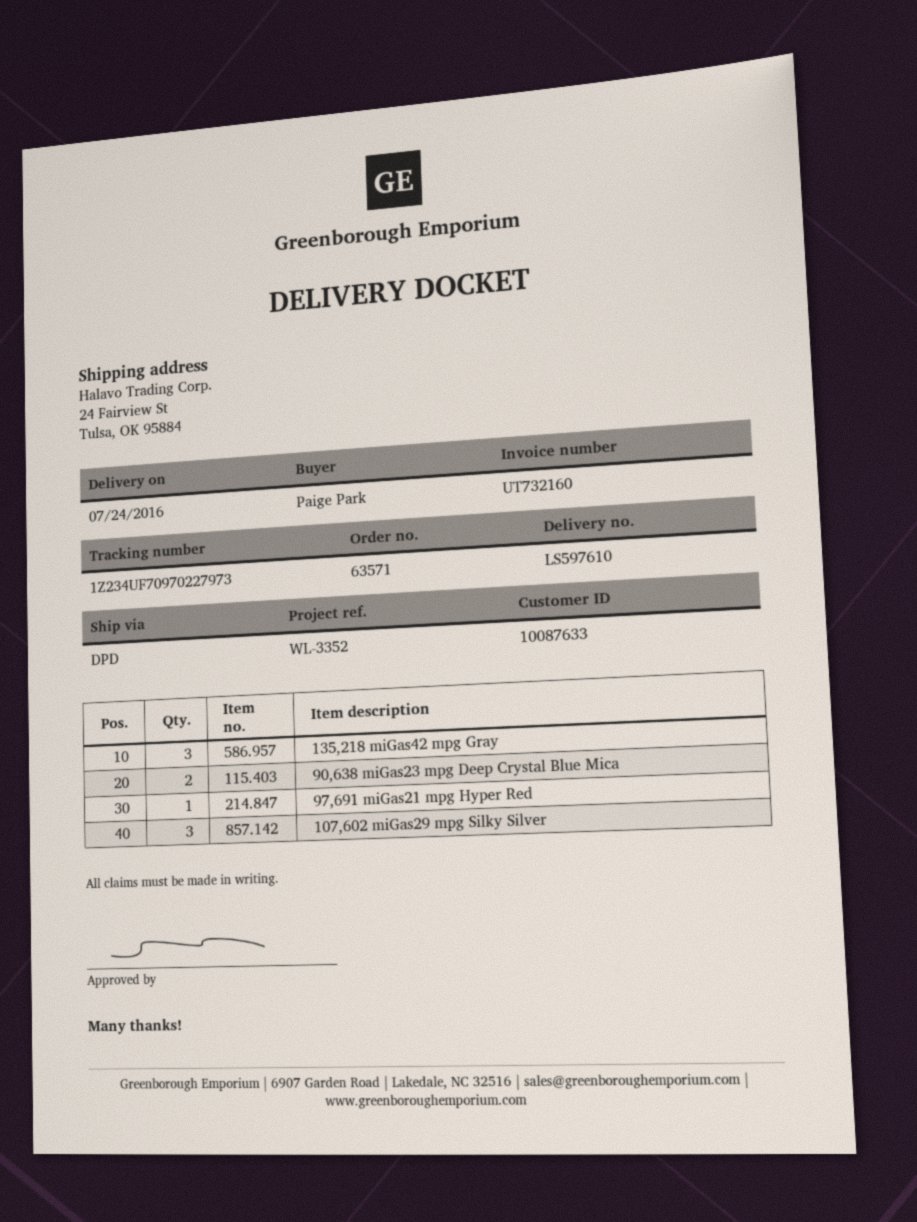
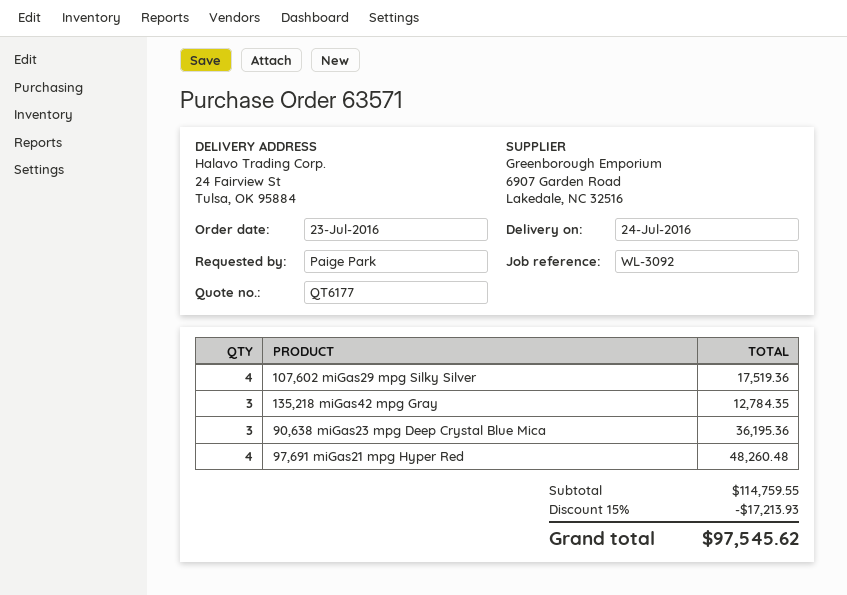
reference: WL-3352 -> WL-3092
90,638 miGas23 mpg Deep Crystal Blue Mica: 2 -> 3
97,691 miGas21 mpg Hyper Red: 1 -> 4
107,602 miGas29 mpg Silky Silver: 3 -> 4

